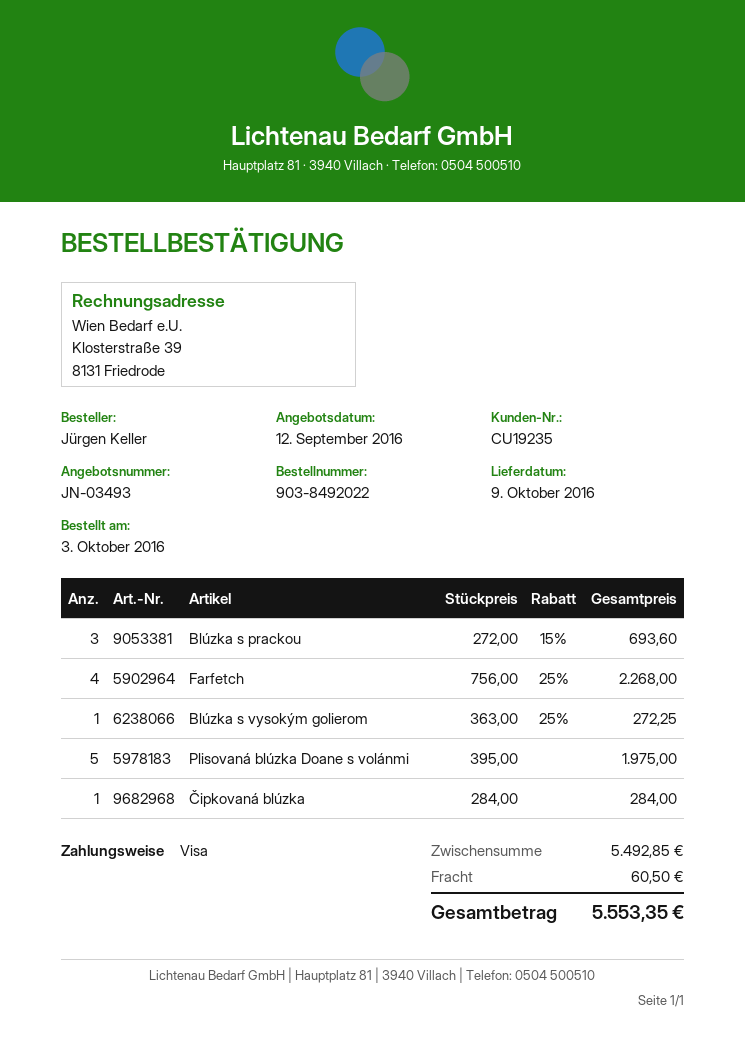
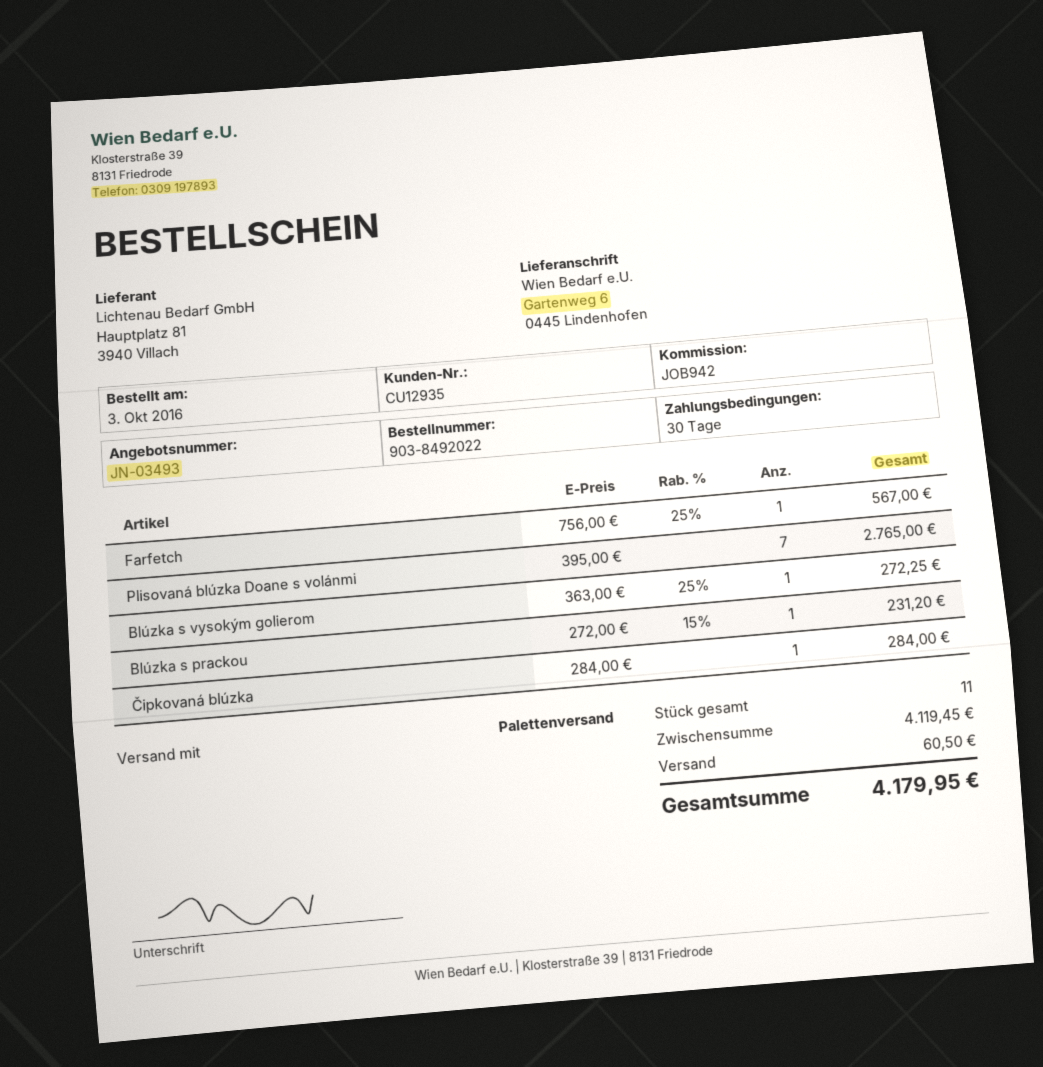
customer number: CU19235 -> CU12935
Blúzka s prackou: 3 x 272.00 - 15% = 693.60 -> 1 x 272.00 - 15% = 231.20
Farfetch: 4 x 756.00 - 25% = 2268.00 -> 1 x 756.00 - 25% = 567.00
Plisovaná blúzka Doane s volánmi: 5 x 395.00 = 1975.00 -> 7 x 395.00 = 2765.00
subtotal: 5492.85 -> 4119.45
total: 5553.35 -> 4179.95

